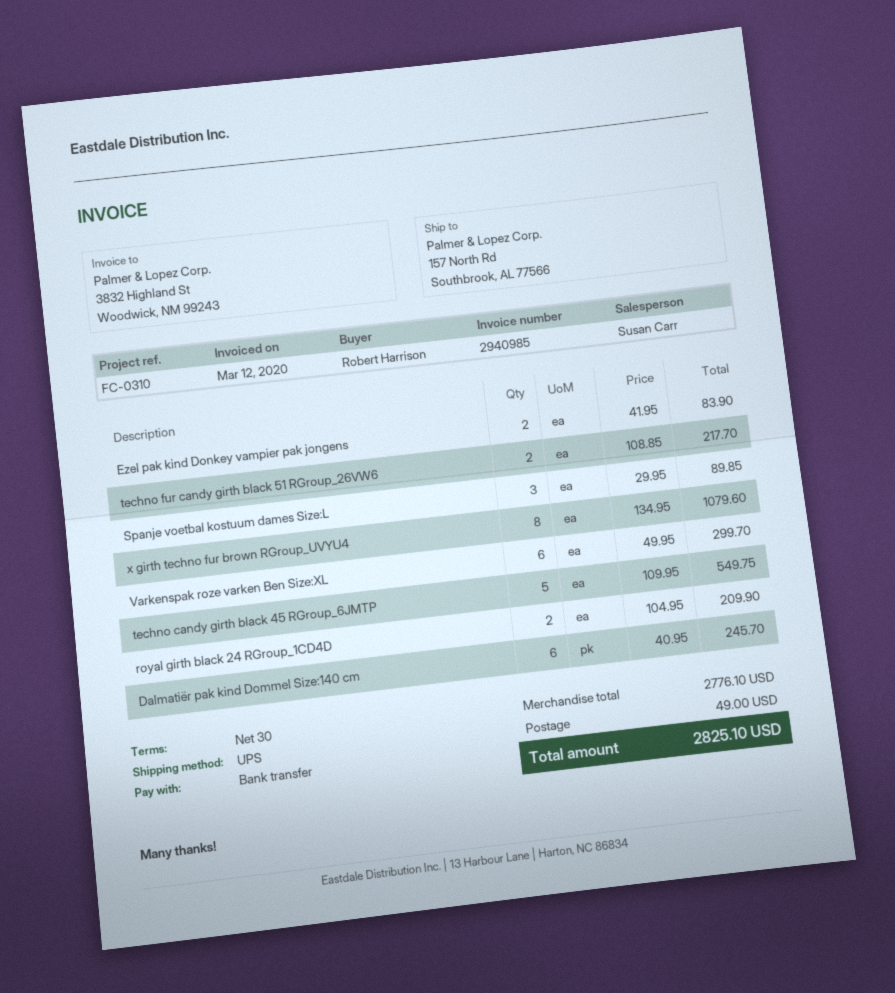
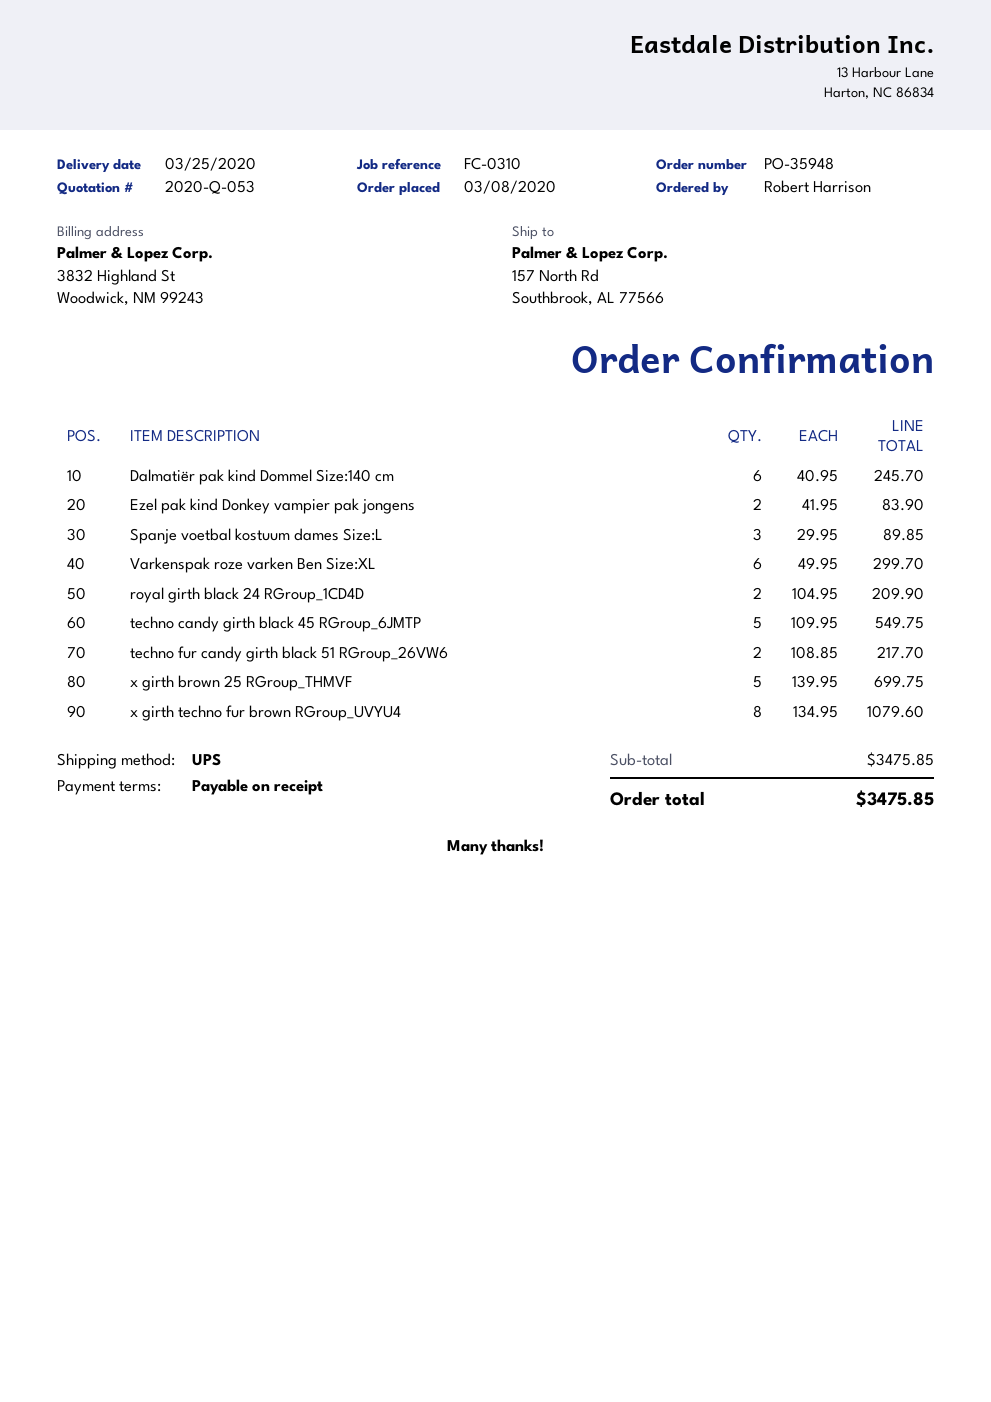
payment terms: 30 days -> on receipt
x girth brown 25 RGroup_THMVF: none -> 5 x 139.95 = 699.75
subtotal: 2776.10 -> 3475.85
shipping: 49.00 -> none
total: 2825.10 -> 3475.85

